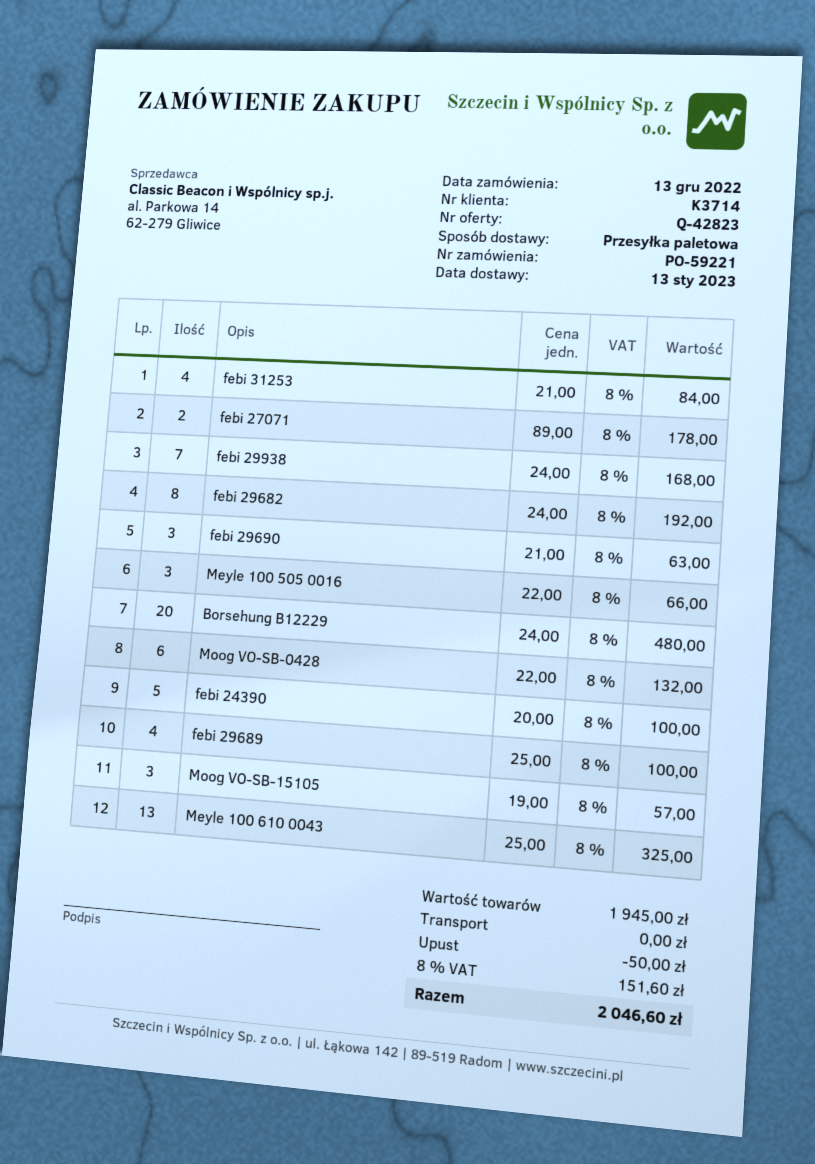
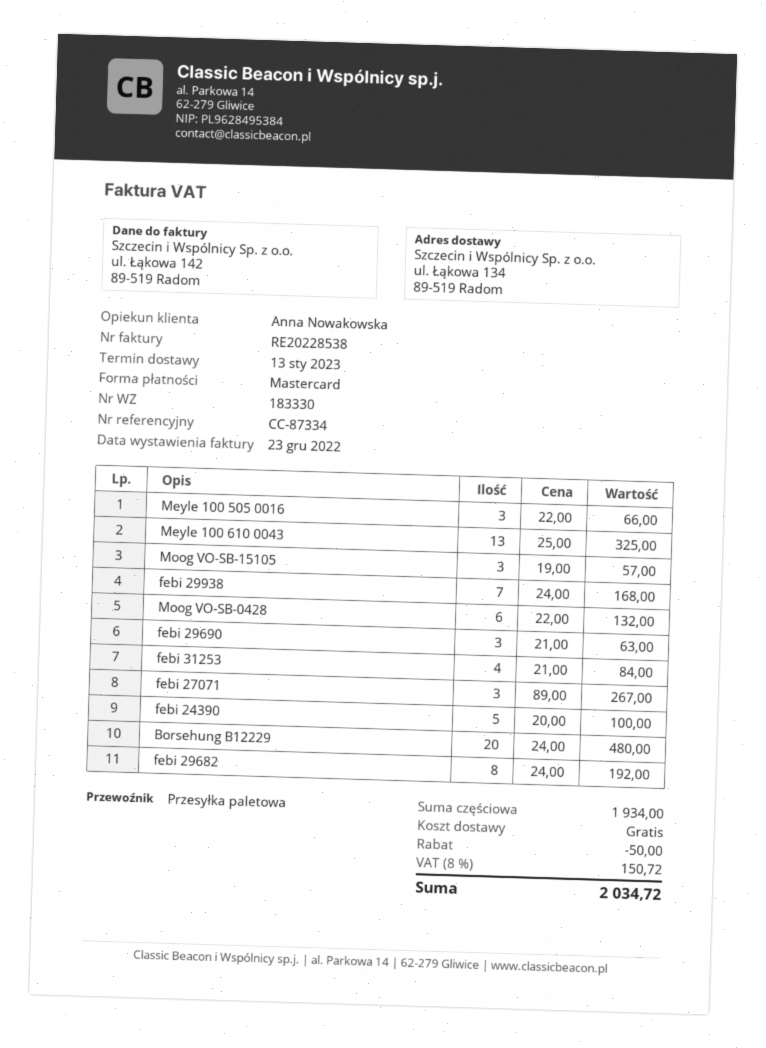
febi 27071: 2 x 89.00 = 178.00 -> 3 x 89.00 = 267.00
febi 29689: 4 x 25.00 = 100.00 -> none
subtotal: 1945.00 -> 1934.00
tax: 8% = 151.60 -> 8% = 150.72
total: 2046.60 -> 2034.72

